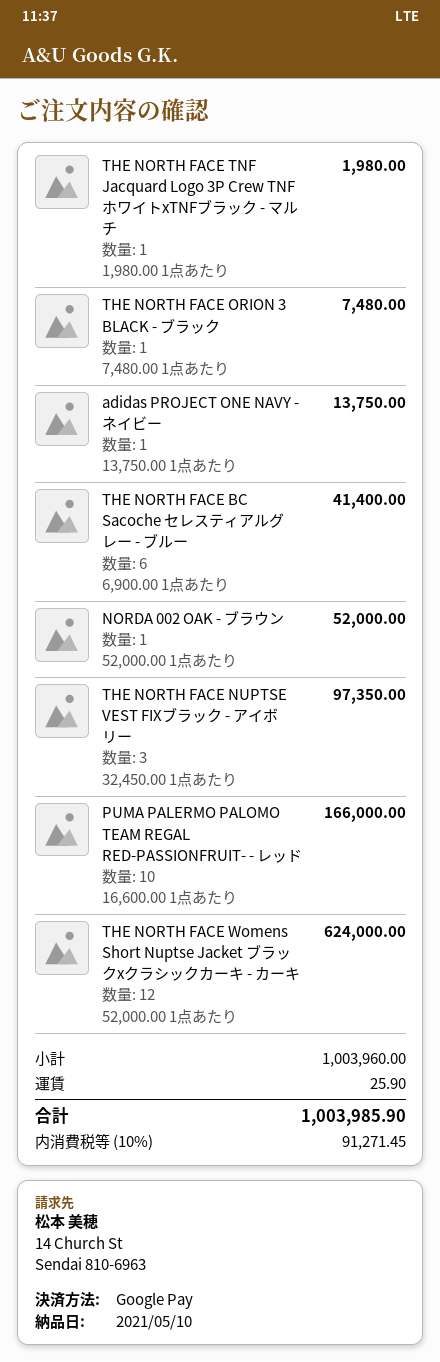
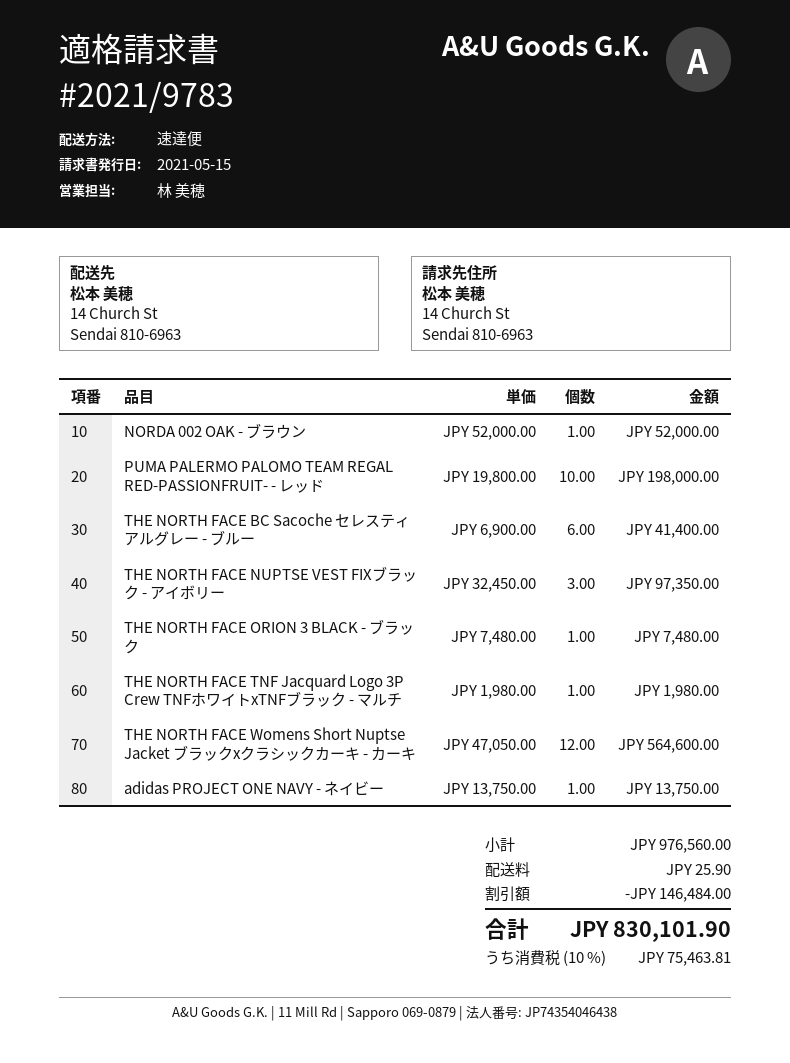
PUMA PALERMO PALOMO TEAM REGAL RED-PASSIONFRUIT- - レッド: 10 x 16600.00 = 166000.00 -> 10 x 19800.00 = 198000.00
THE NORTH FACE Womens Short Nuptse Jacket ブラックxクラシックカーキ - カーキ: 12 x 52000.00 = 624000.00 -> 12 x 47050.00 = 564600.00
subtotal: 1003960.00 -> 976560.00
discount: none -> 146484.00
tax: 10% = 91271.45 -> 10% = 75463.81
total: 1003985.90 -> 830101.90

